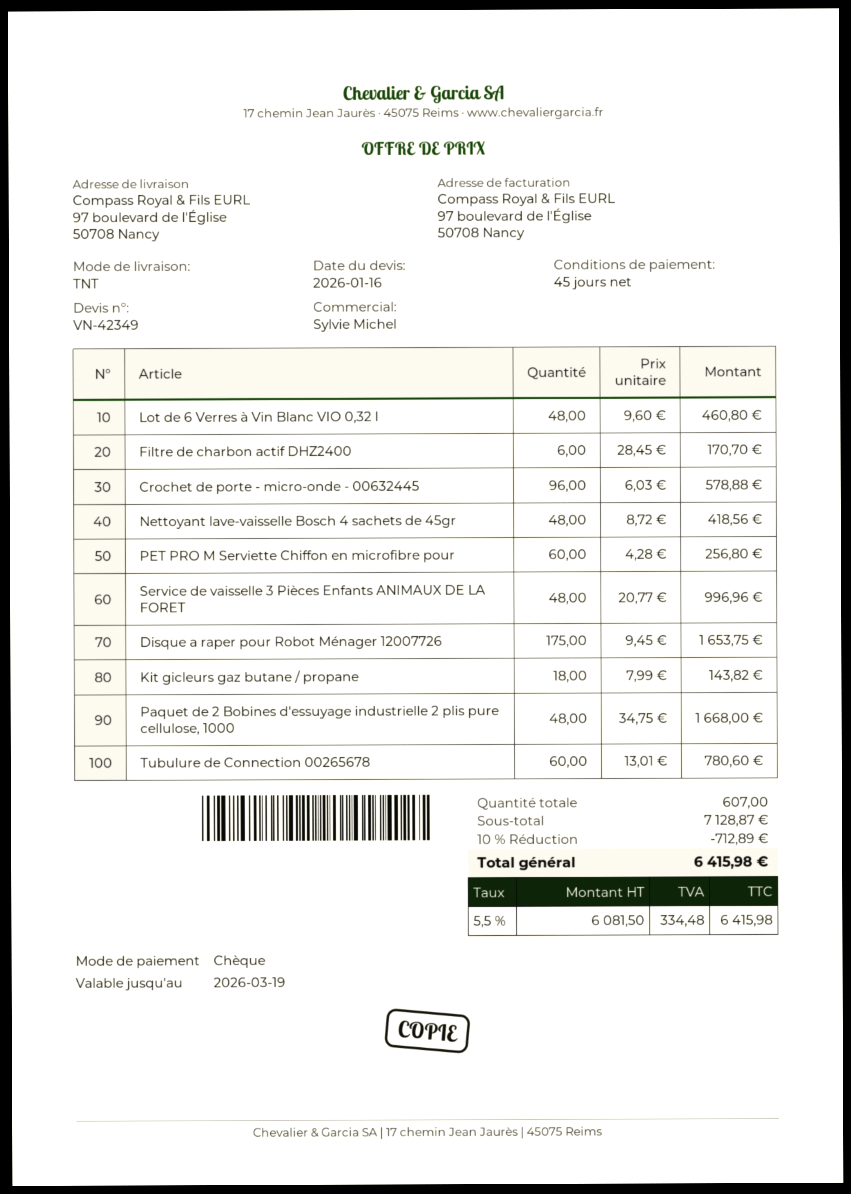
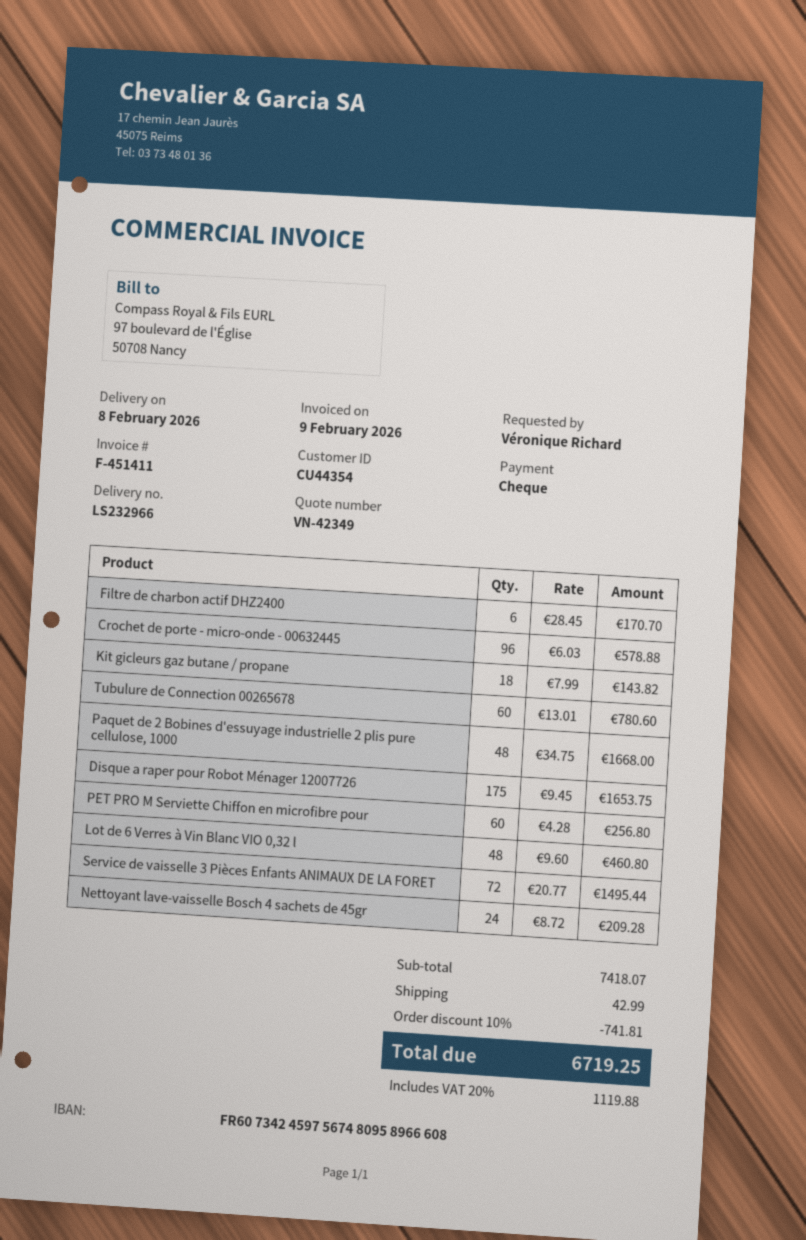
Nettoyant lave-vaisselle Bosch 4 sachets de 45gr: 48 x 8.72 = 418.56 -> 24 x 8.72 = 209.28
Service de vaisselle 3 Pièces Enfants ANIMAUX DE LA FORET: 48 x 20.77 = 996.96 -> 72 x 20.77 = 1495.44
subtotal: 7128.87 -> 7418.07
discount: 10% = 712.89 -> 10% = 741.81
shipping: none -> 42.99
tax: 5.5% = 334.48 -> 20% = 1119.88
total: 6415.98 -> 6719.25

